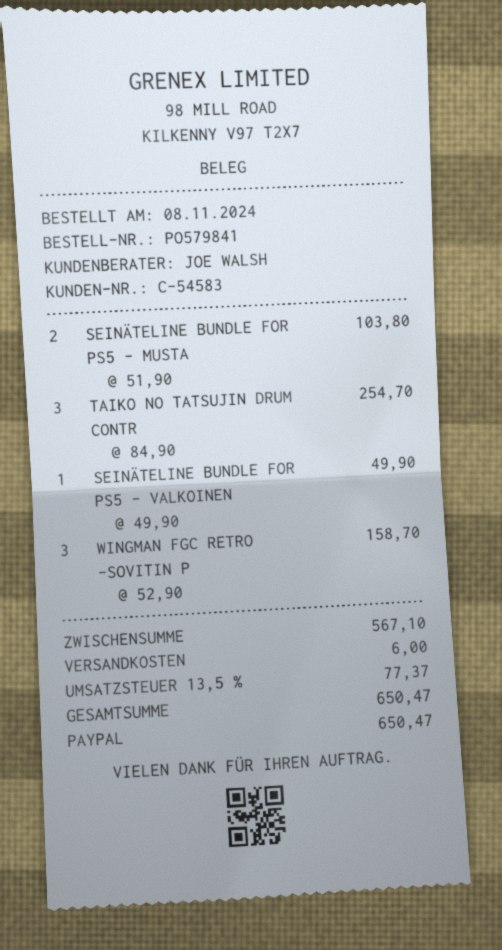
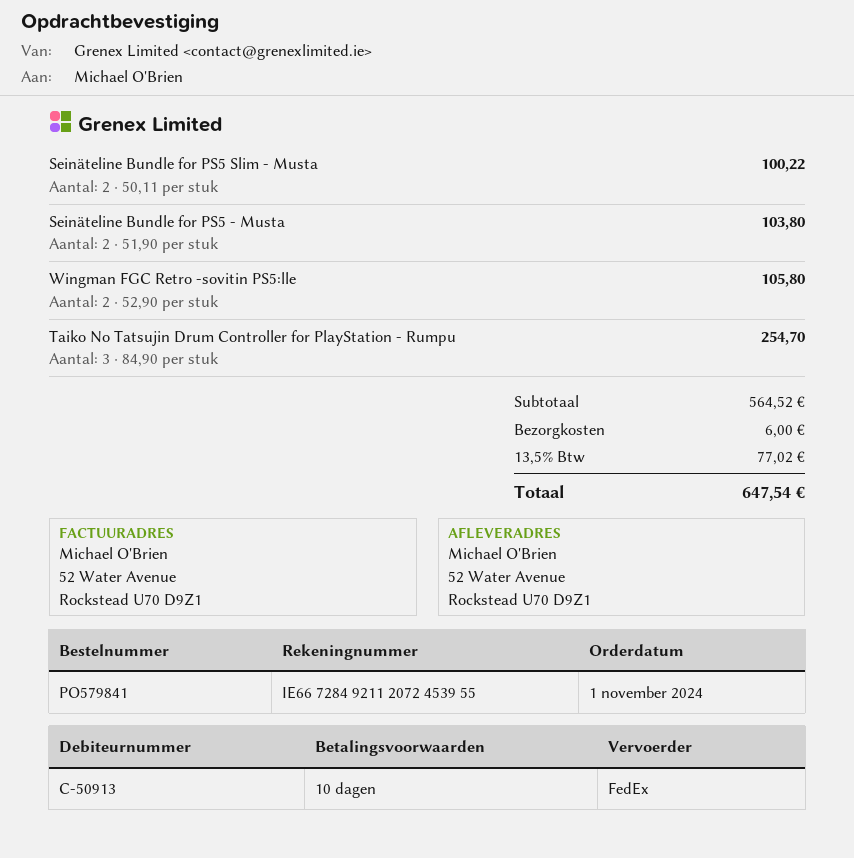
order date: 2024-11-08 -> 2024-11-01
customer number: C-54583 -> C-50913
SEINÄTELINE BUNDLE FOR PS5 - VALKOINEN: 1 x 49.90 = 49.90 -> none
WINGMAN FGC RETRO -SOVITIN P: 3 x 52.90 = 158.70 -> 2 x 52.90 = 105.80
Seinäteline Bundle for PS5 Slim - Musta: none -> 2 x 50.11 = 100.22
subtotal: 567.10 -> 564.52
tax: 13.5% = 77.37 -> 13.5% = 77.02
total: 650.47 -> 647.54

